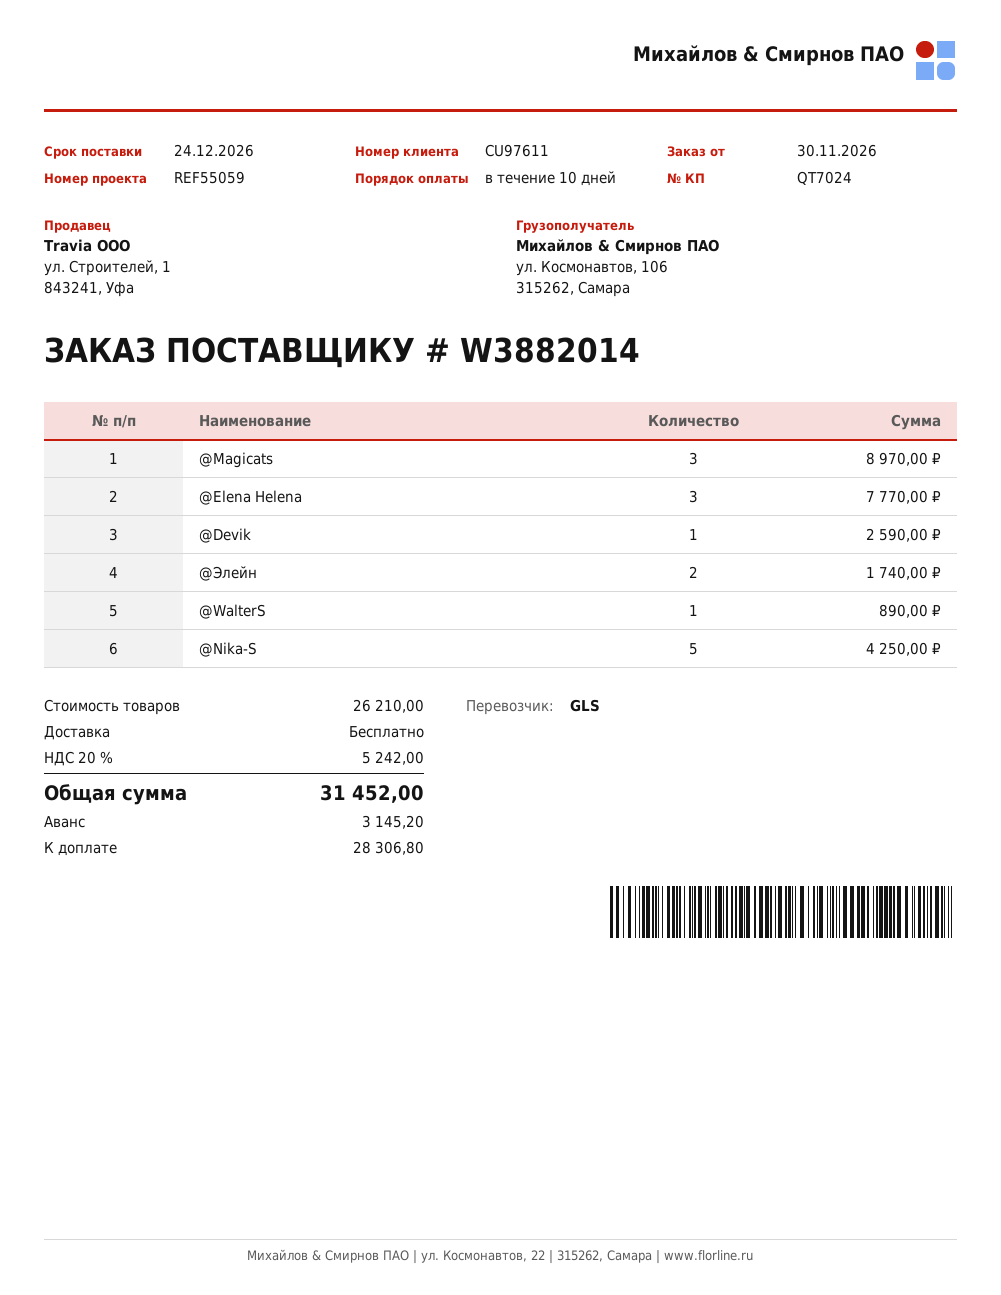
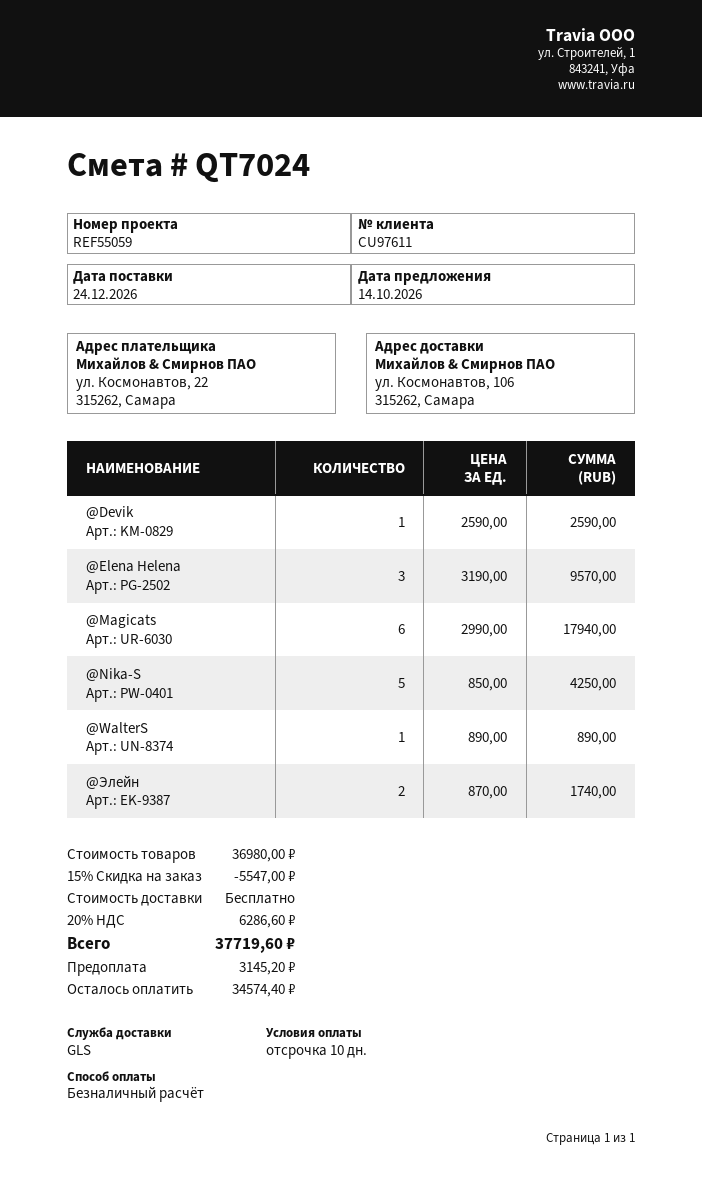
@Magicats: 3 for 8970.00 -> 6 for 17940.00
@Elena Helena: 3 for 7770.00 -> 3 for 9570.00
subtotal: 26210.00 -> 36980.00
discount: none -> 15% = 5547.00
tax: 20% = 5242.00 -> 20% = 6286.60
total: 31452.00 -> 37719.60
balance: 28306.80 -> 34574.40

